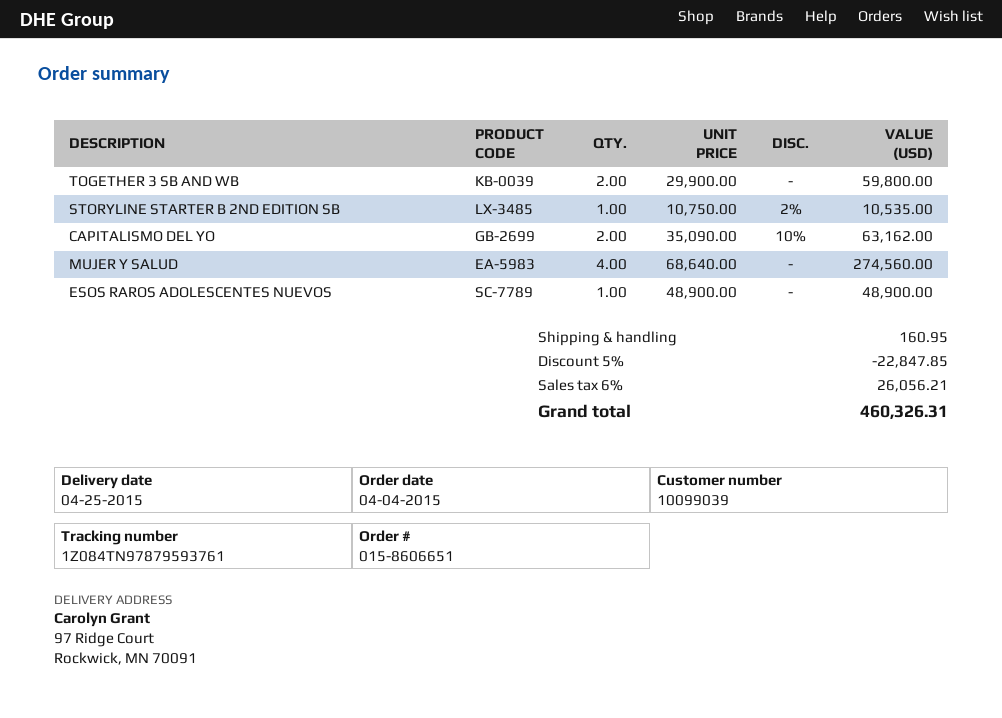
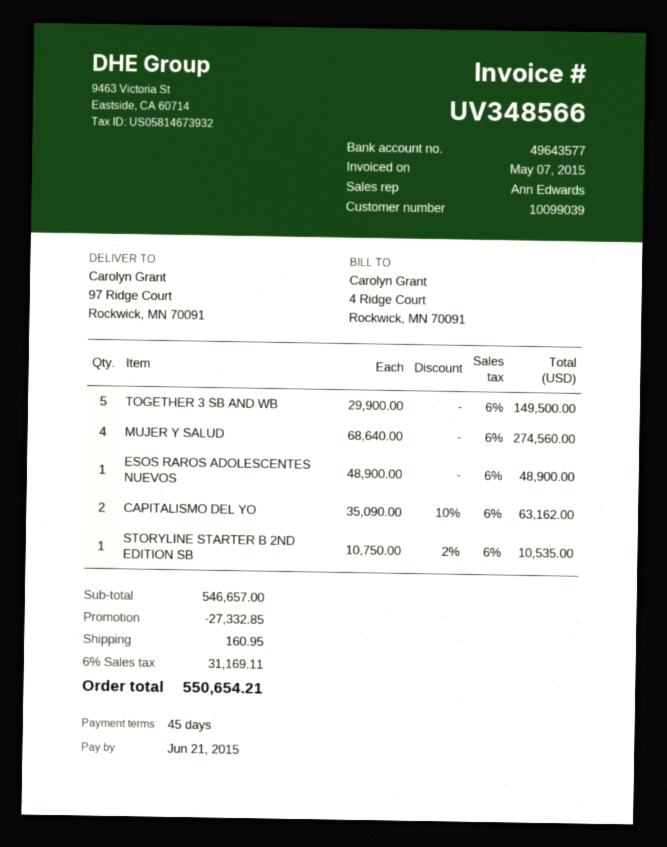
TOGETHER 3 SB AND WB: 2 x 29900.00 = 59800.00 -> 5 x 29900.00 = 149500.00
discount: 22847.85 -> 27332.85
tax: 6% = 26056.21 -> 6% = 31169.11
total: 460326.31 -> 550654.21

